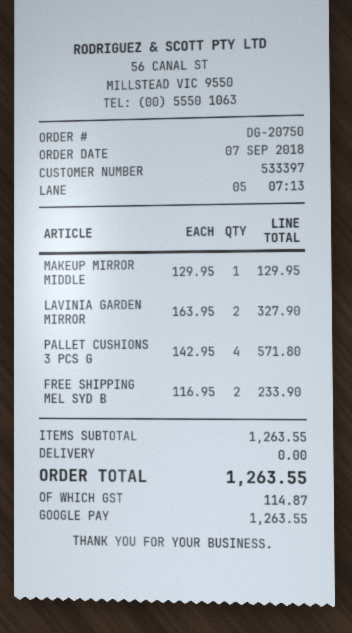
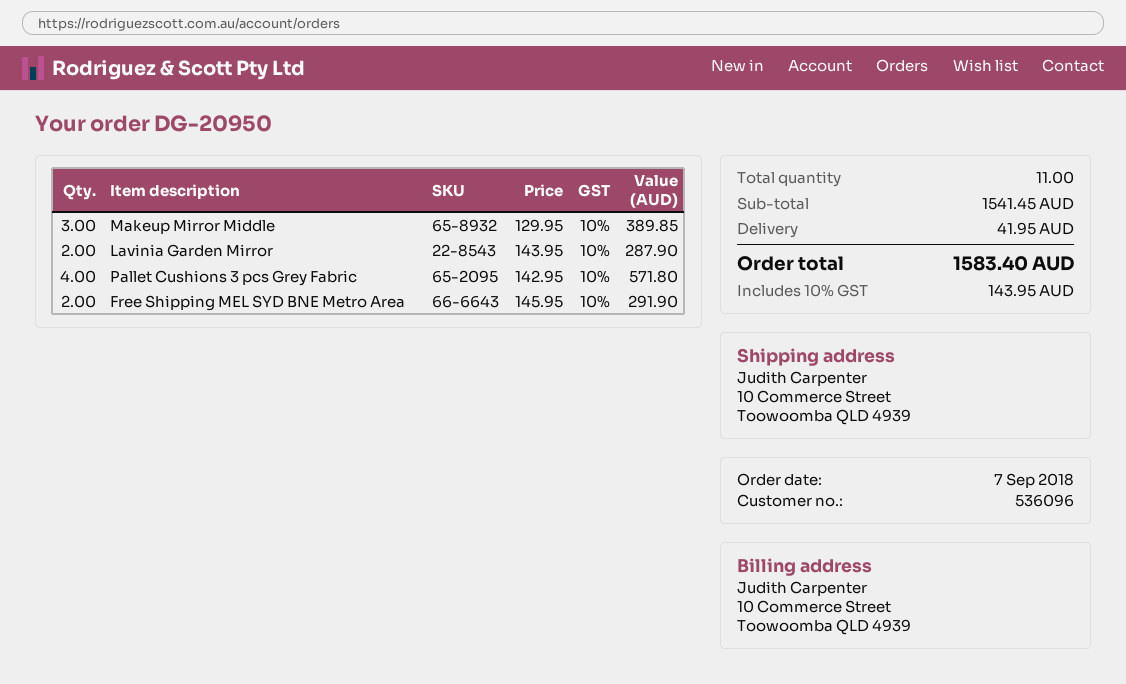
order number: DG-20750 -> DG-20950
customer number: 533397 -> 536096
MAKEUP MIRROR MIDDLE: 1 x 129.95 = 129.95 -> 3 x 129.95 = 389.85
LAVINIA GARDEN MIRROR: 2 x 163.95 = 327.90 -> 2 x 143.95 = 287.90
FREE SHIPPING MEL SYD B: 2 x 116.95 = 233.90 -> 2 x 145.95 = 291.90
subtotal: 1263.55 -> 1541.45
shipping: 0.00 -> 41.95
tax: 114.87 -> 143.95
total: 1263.55 -> 1583.40

